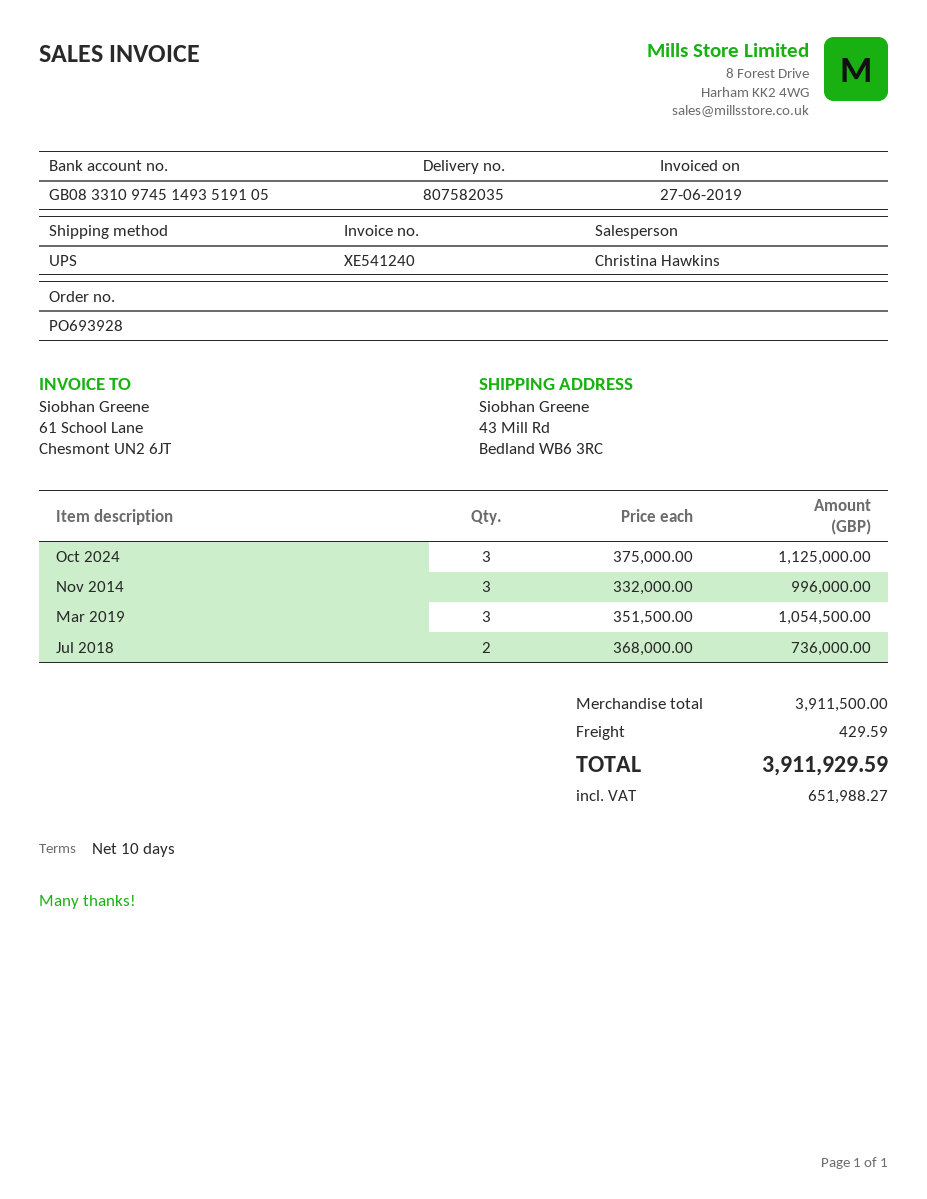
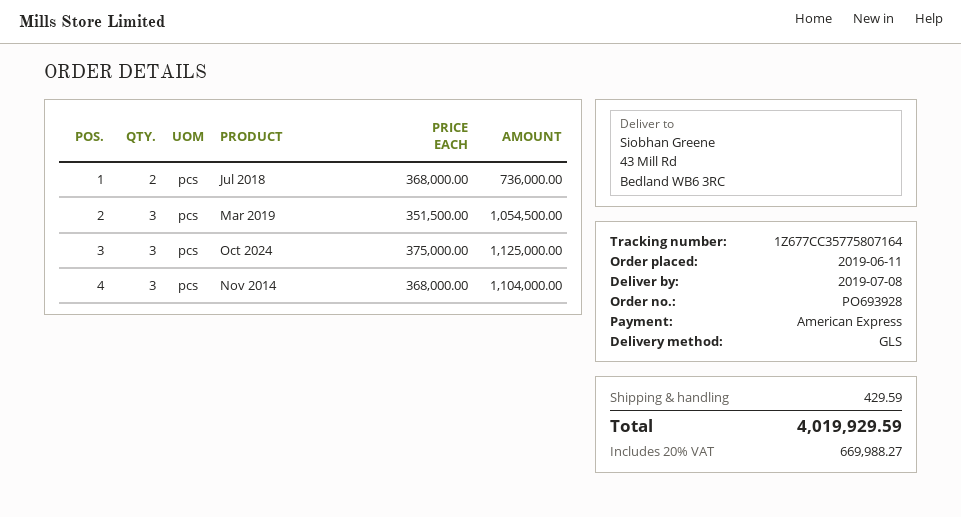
shipping method: UPS -> GLS
Nov 2014: 3 x 332000.00 = 996000.00 -> 3 x 368000.00 = 1104000.00
tax: 651988.27 -> 669988.27
total: 3911929.59 -> 4019929.59

